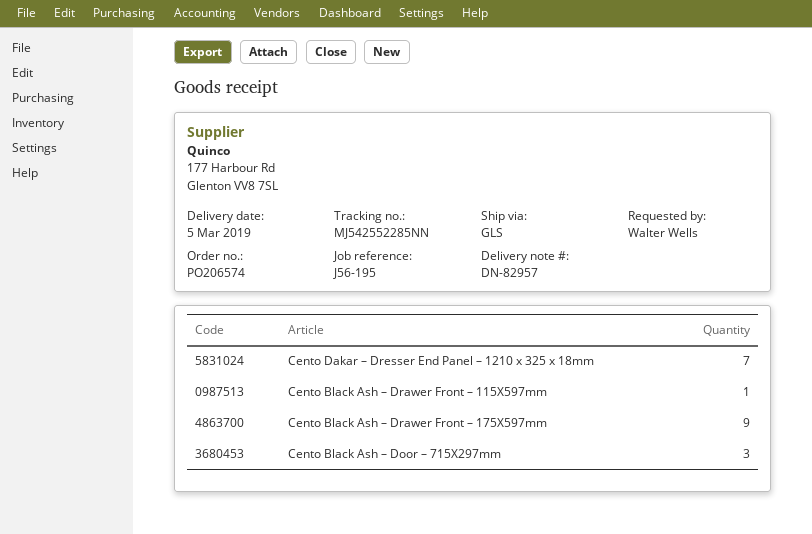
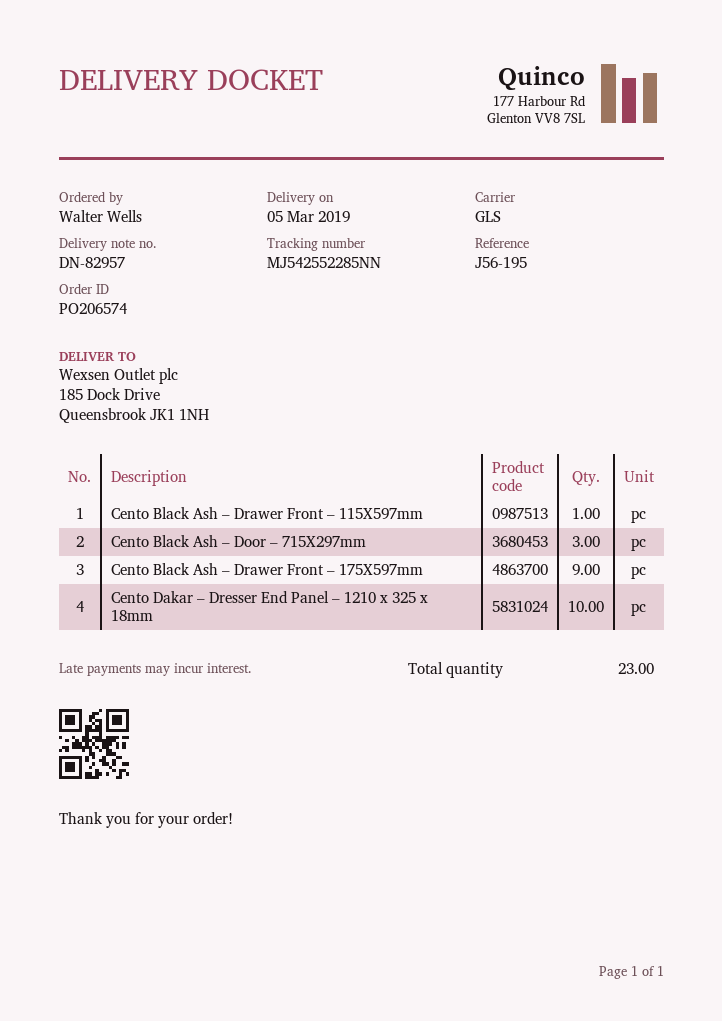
Cento Dakar – Dresser End Panel – 1210 x 325 x 18mm: 7 -> 10

